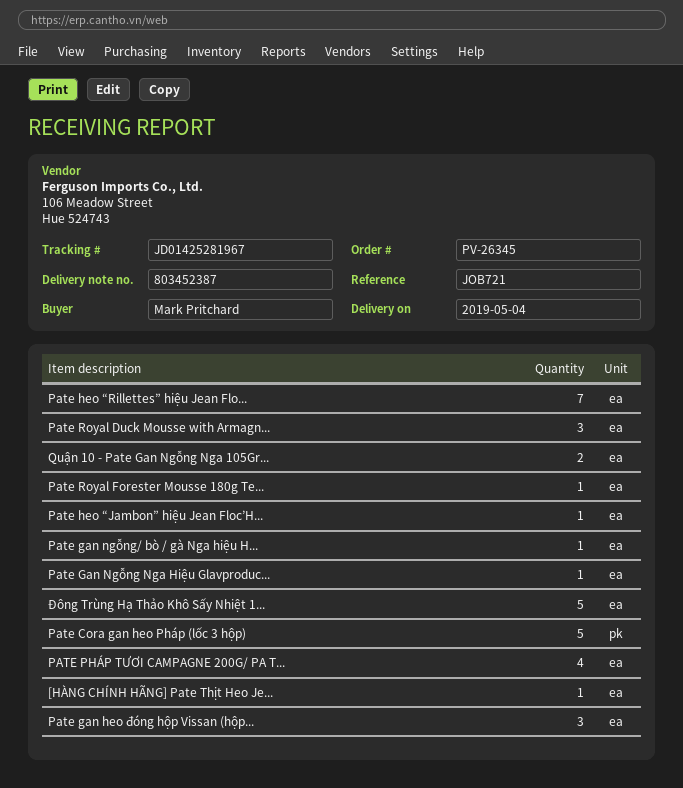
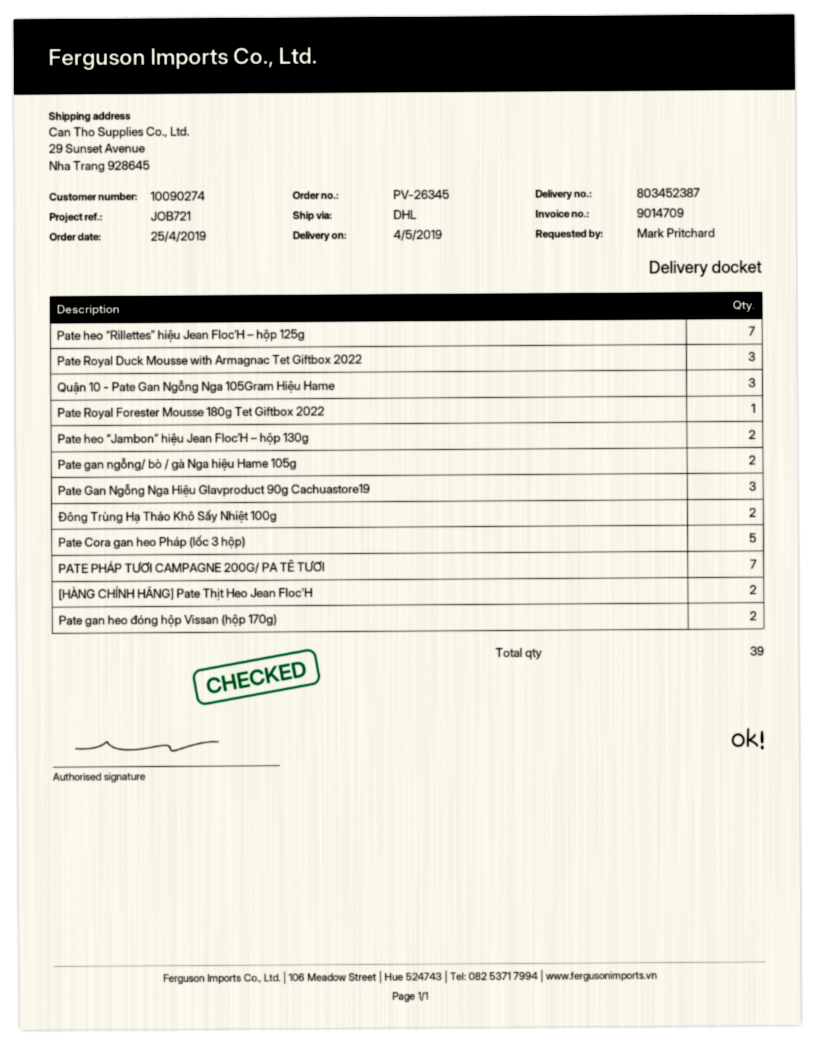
Quận 10 - Pate Gan Ngỗng Nga 105Gr...: 2 -> 3
Pate heo “Jambon” hiệu Jean Floc’H...: 1 -> 2
Pate gan ngỗng/ bò / gà Nga hiệu H...: 1 -> 2
Pate Gan Ngỗng Nga Hiệu Glavproduc...: 1 -> 3
Đông Trùng Hạ Thảo Khô Sấy Nhiệt 1...: 5 -> 2
PATE PHÁP TƯƠI CAMPAGNE 200G/ PA T...: 4 -> 7
[HÀNG CHÍNH HÃNG] Pate Thịt Heo Je...: 1 -> 2
Pate gan heo đóng hộp Vissan (hộp...: 3 -> 2

